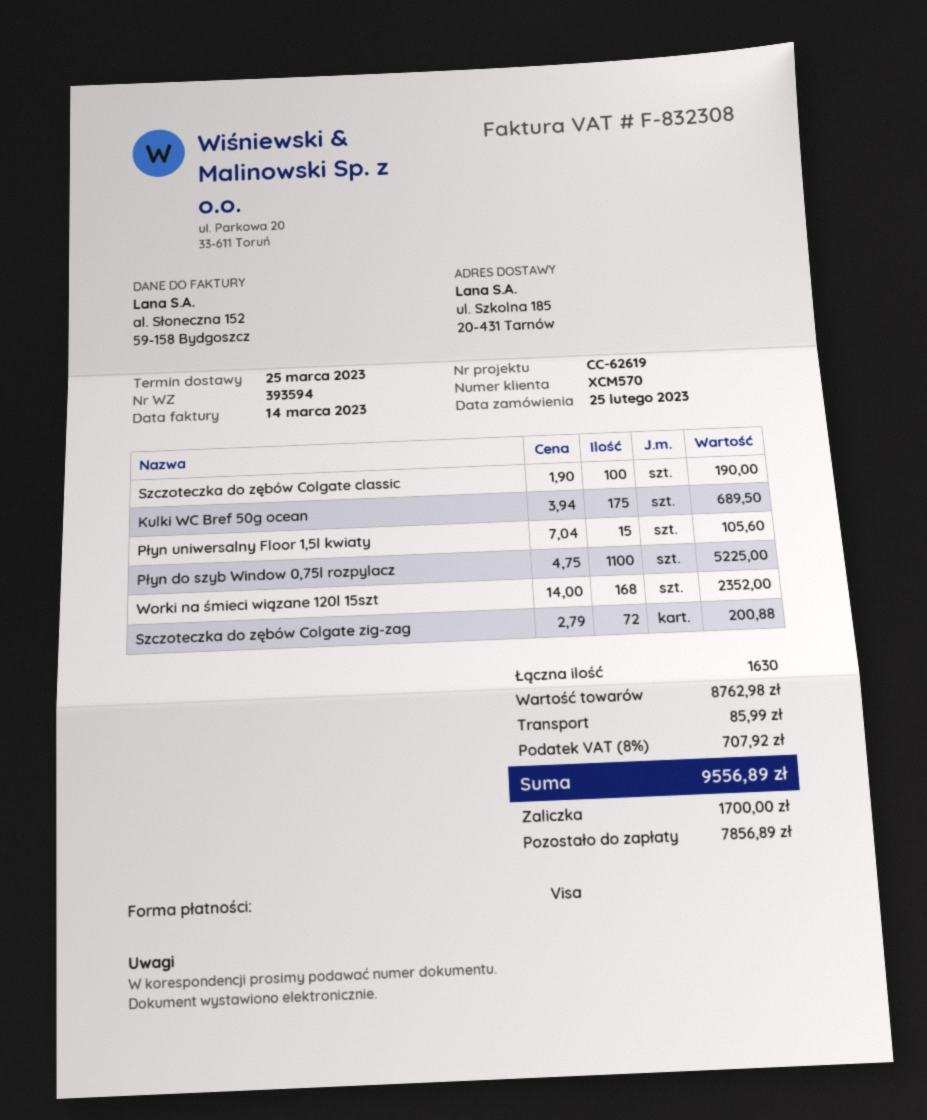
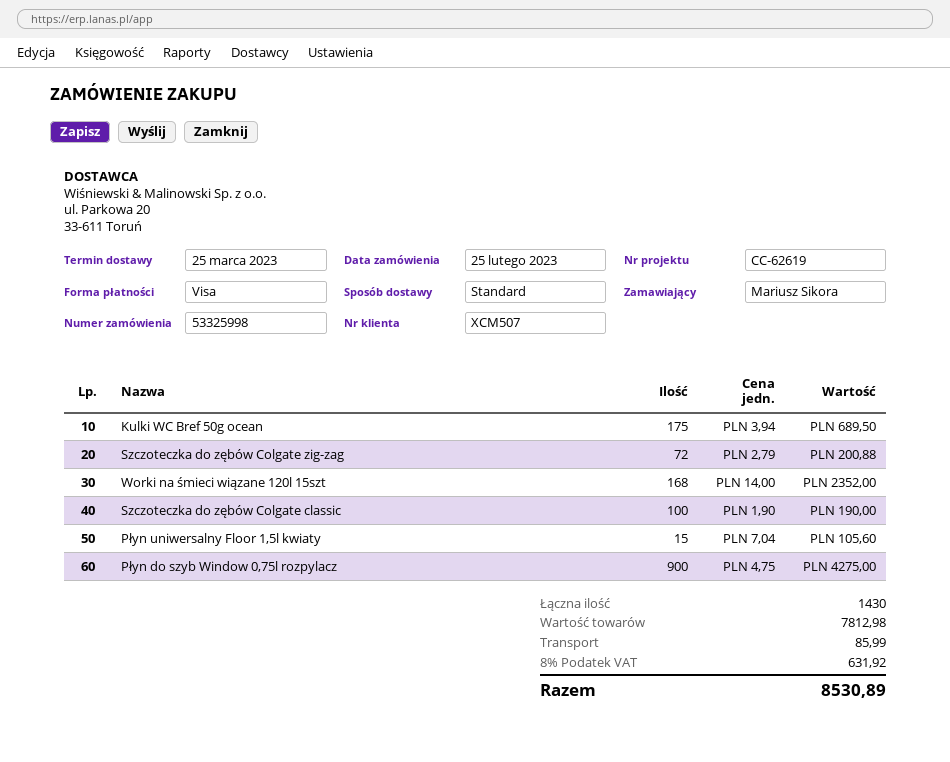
customer number: XCM570 -> XCM507
Płyn do szyb Window 0,75l rozpylacz: 1100 x 4.75 = 5225.00 -> 900 x 4.75 = 4275.00
total quantity: 1630 -> 1430
subtotal: 8762.98 -> 7812.98
tax: 8% = 707.92 -> 8% = 631.92
total: 9556.89 -> 8530.89

